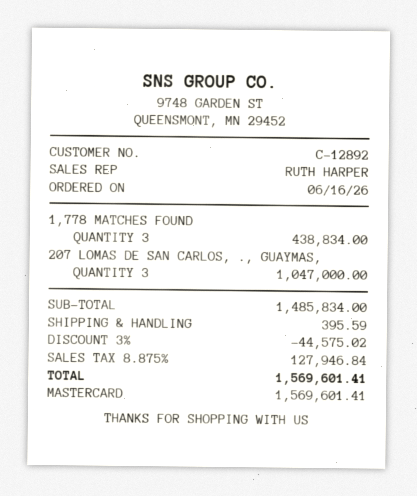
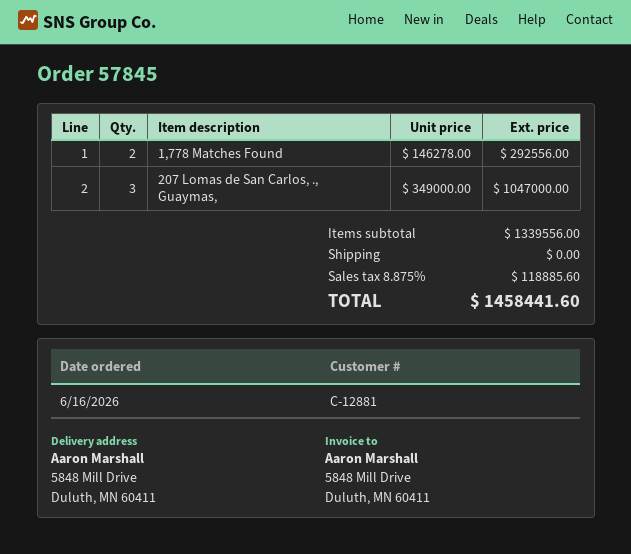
customer number: C-12892 -> C-12881
1,778 MATCHES FOUND: 3 for 438834.00 -> 2 for 292556.00
subtotal: 1485834.00 -> 1339556.00
discount: 3% = 44575.02 -> none
shipping: 395.59 -> 0.00
tax: 8.875% = 127946.84 -> 8.875% = 118885.60
total: 1569601.41 -> 1458441.60

